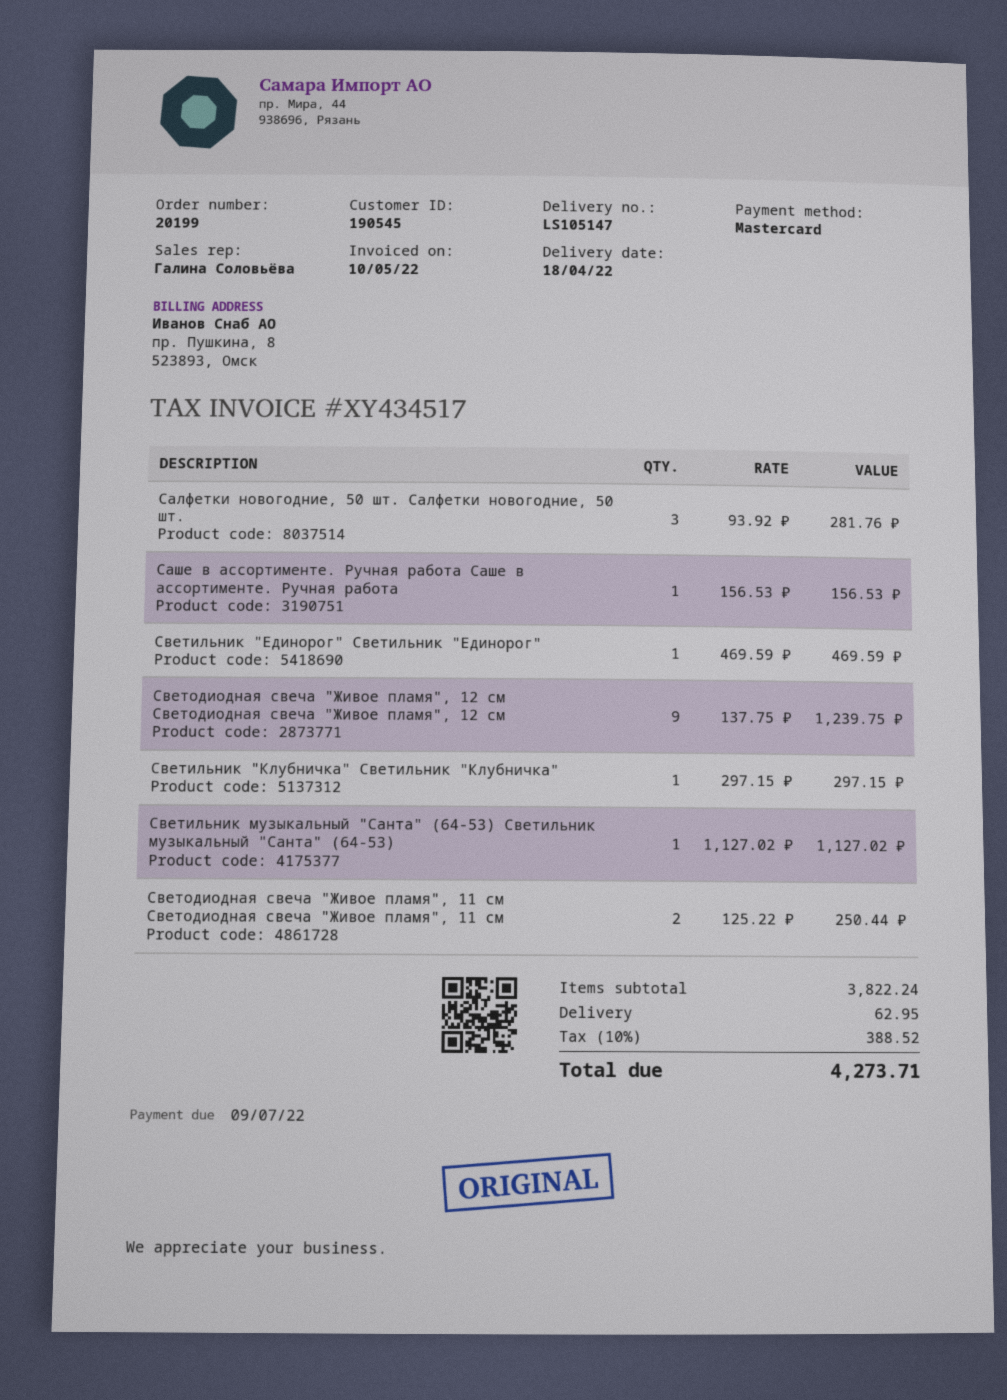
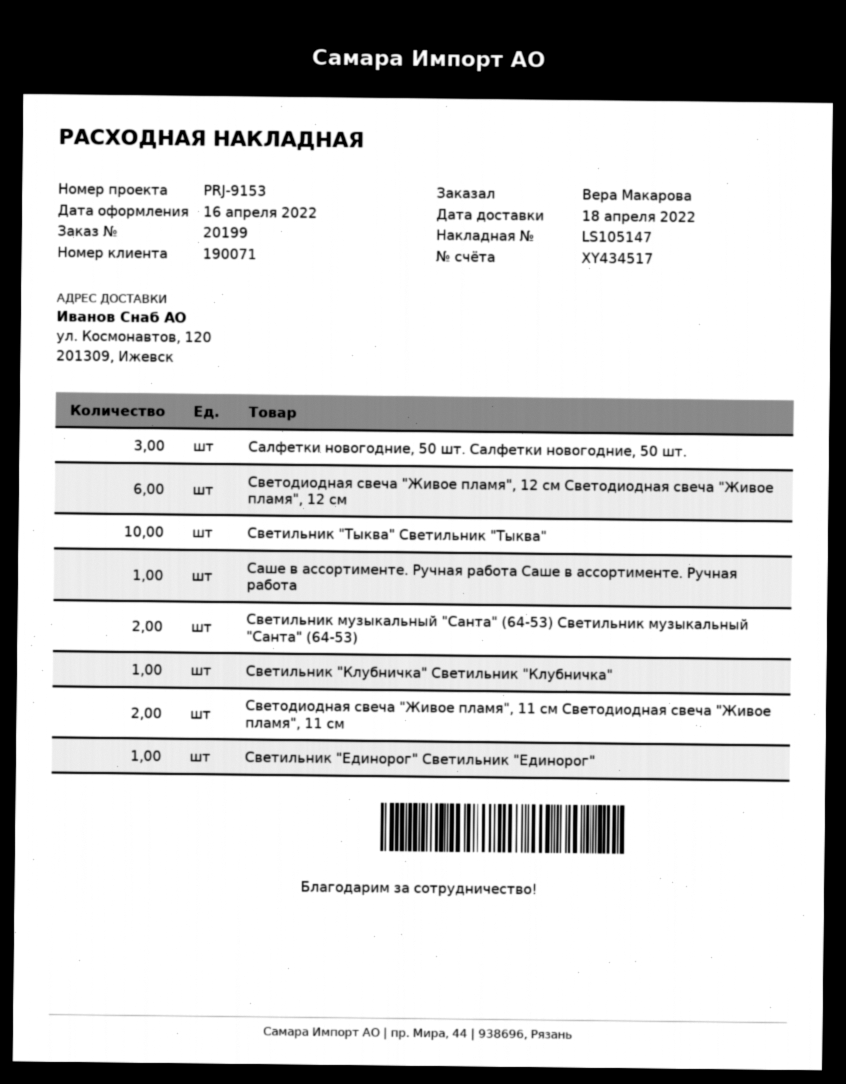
customer number: 190545 -> 190071
Светодиодная свеча "Живое пламя", 12 см Светодиодная свеча "Живое пламя", 12 см: 9 -> 6
Светильник музыкальный "Санта" (64-53) Светильник музыкальный "Санта" (64-53): 1 -> 2
Светильник "Тыква" Светильник "Тыква": none -> 10

